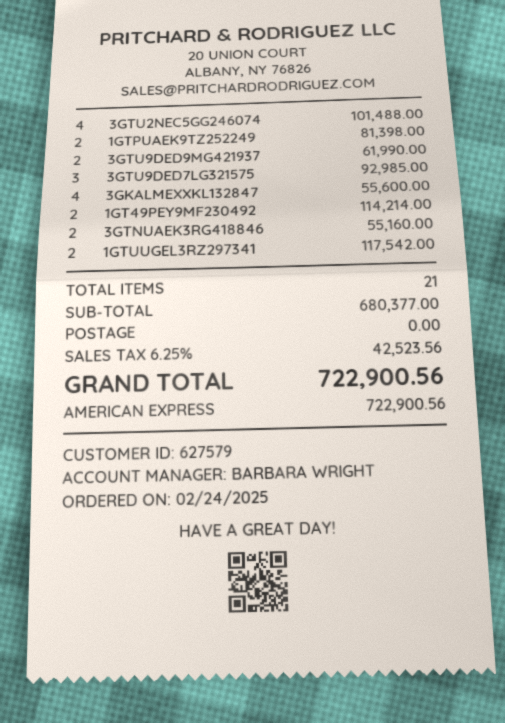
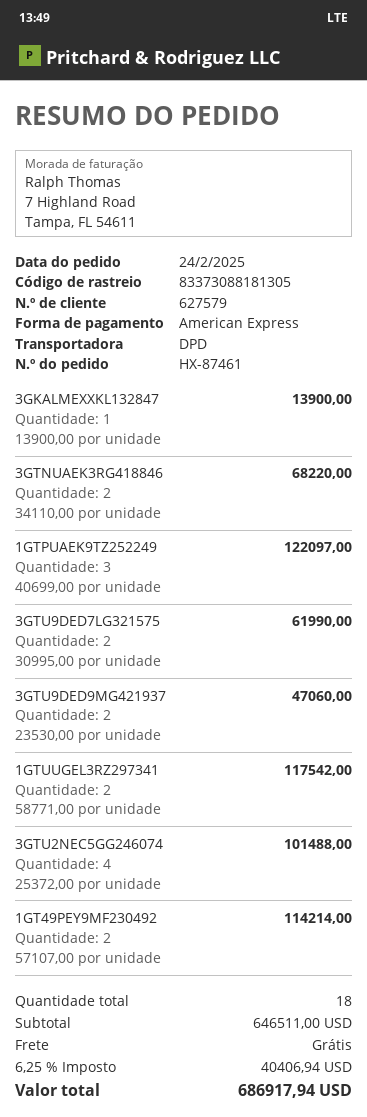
1GTPUAEK9TZ252249: 2 for 81398.00 -> 3 for 122097.00
3GTU9DED9MG421937: 2 for 61990.00 -> 2 for 47060.00
3GTU9DED7LG321575: 3 for 92985.00 -> 2 for 61990.00
3GKALMEXXKL132847: 4 for 55600.00 -> 1 for 13900.00
3GTNUAEK3RG418846: 2 for 55160.00 -> 2 for 68220.00
total quantity: 21 -> 18
subtotal: 680377.00 -> 646511.00
tax: 6.25% = 42523.56 -> 6.25% = 40406.94
total: 722900.56 -> 686917.94

